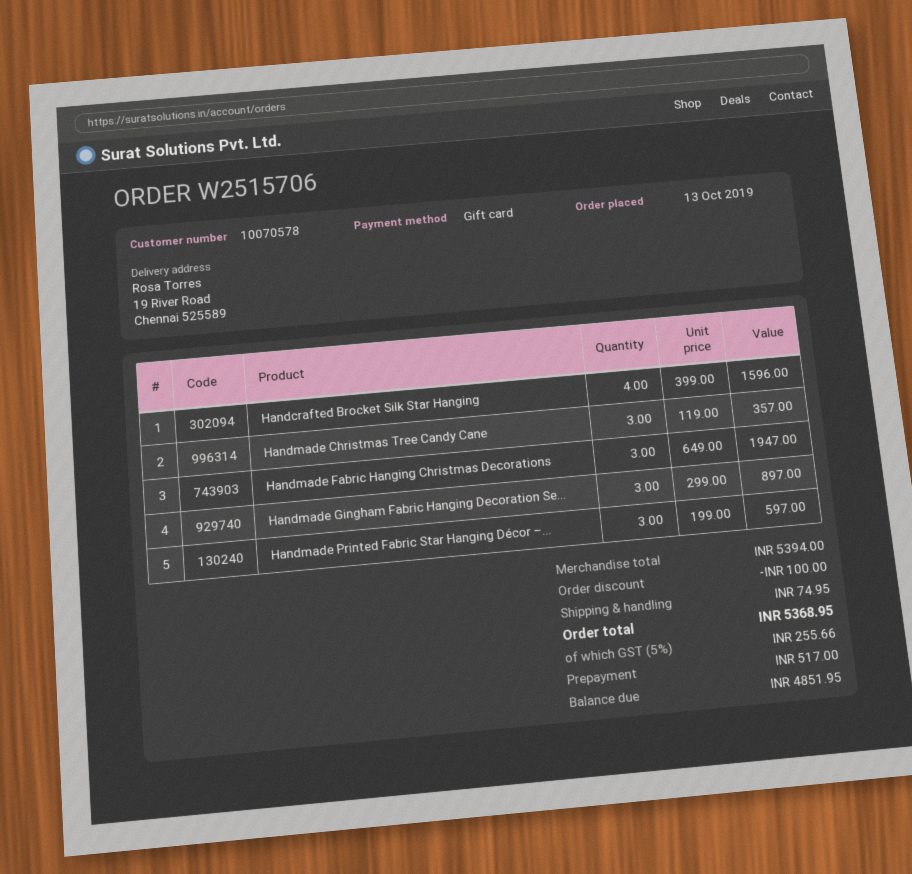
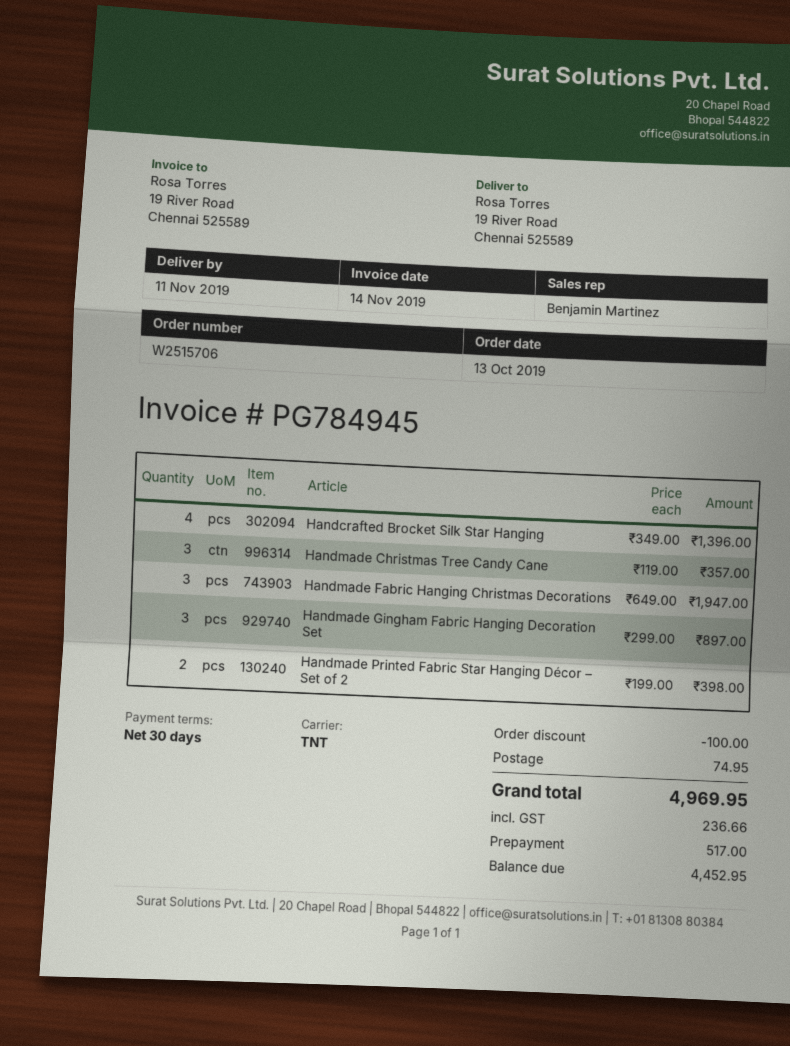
Handcrafted Brocket Silk Star Hanging: 4 x 399.00 = 1596.00 -> 4 x 349.00 = 1396.00
Handmade Printed Fabric Star Hanging Décor –...: 3 x 199.00 = 597.00 -> 2 x 199.00 = 398.00
tax: 255.66 -> 236.66
total: 5368.95 -> 4969.95
balance: 4851.95 -> 4452.95

